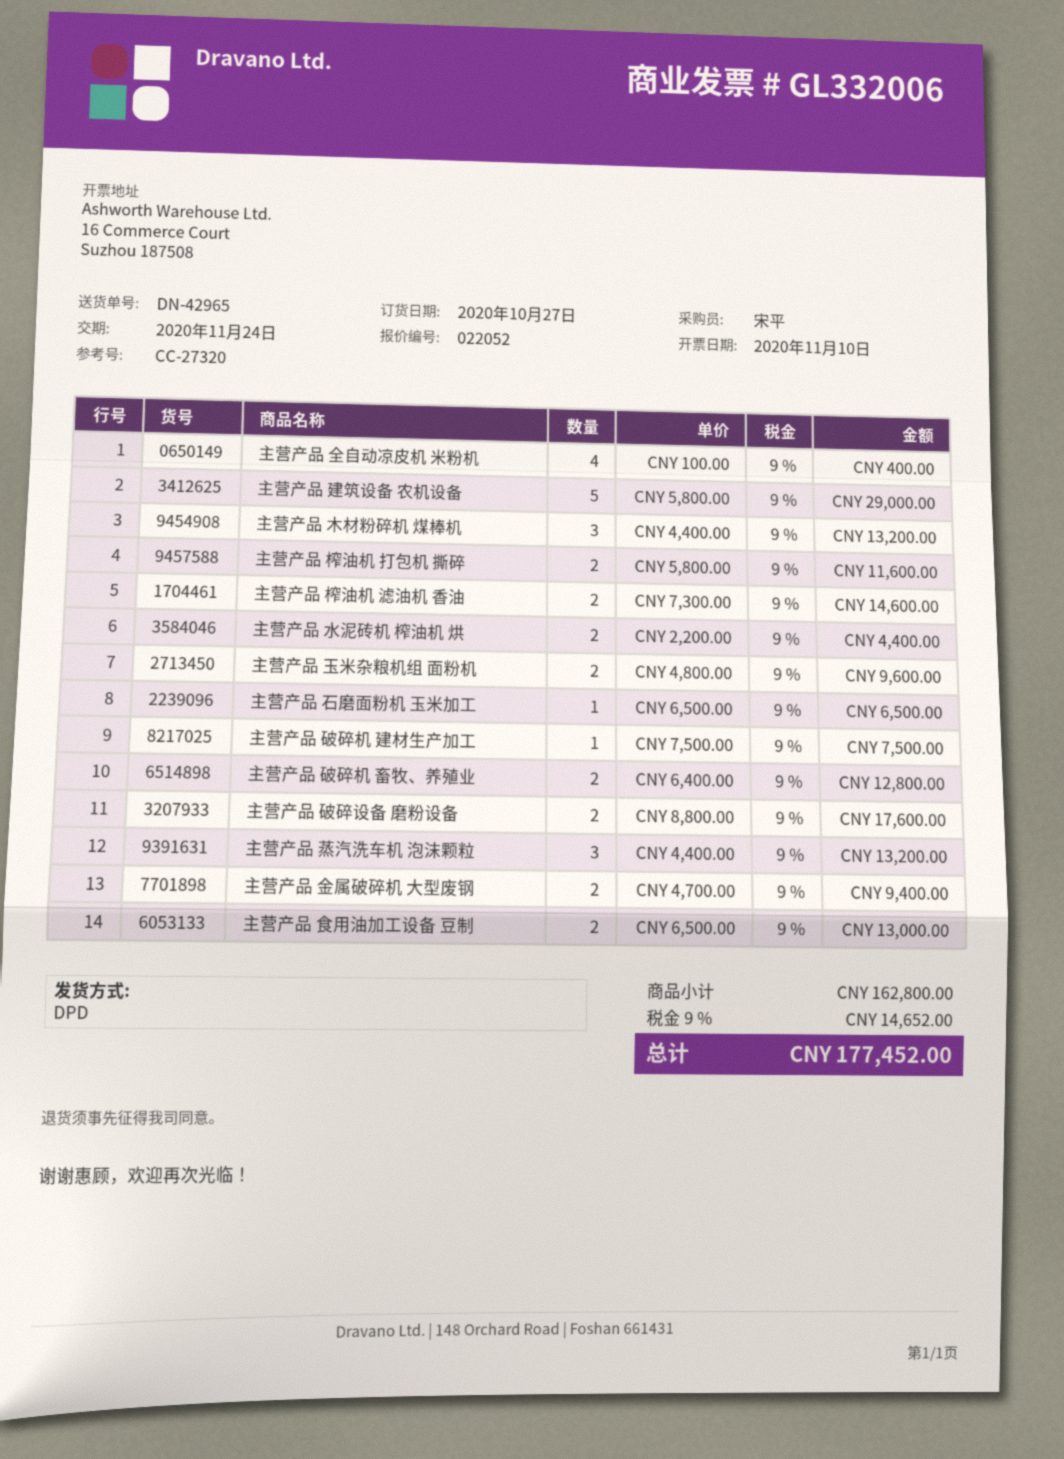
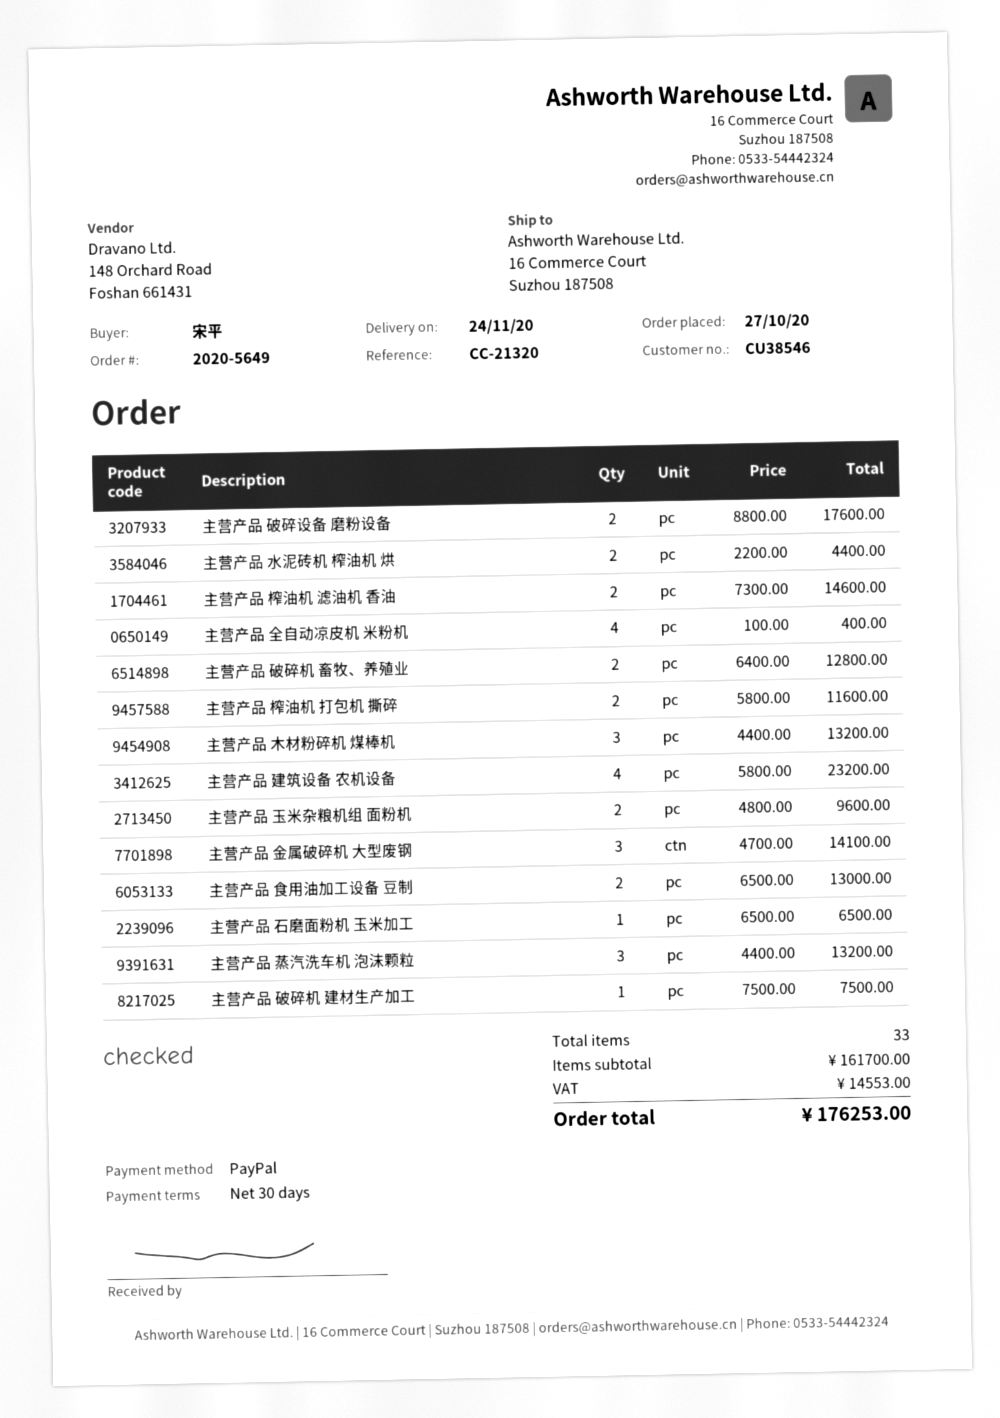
reference: CC-27320 -> CC-21320
主营产品 建筑设备 农机设备: 5 x 5800.00 = 29000.00 -> 4 x 5800.00 = 23200.00
主营产品 金属破碎机 大型废钢: 2 x 4700.00 = 9400.00 -> 3 x 4700.00 = 14100.00
subtotal: 162800.00 -> 161700.00
tax: 14652.00 -> 14553.00
total: 177452.00 -> 176253.00

